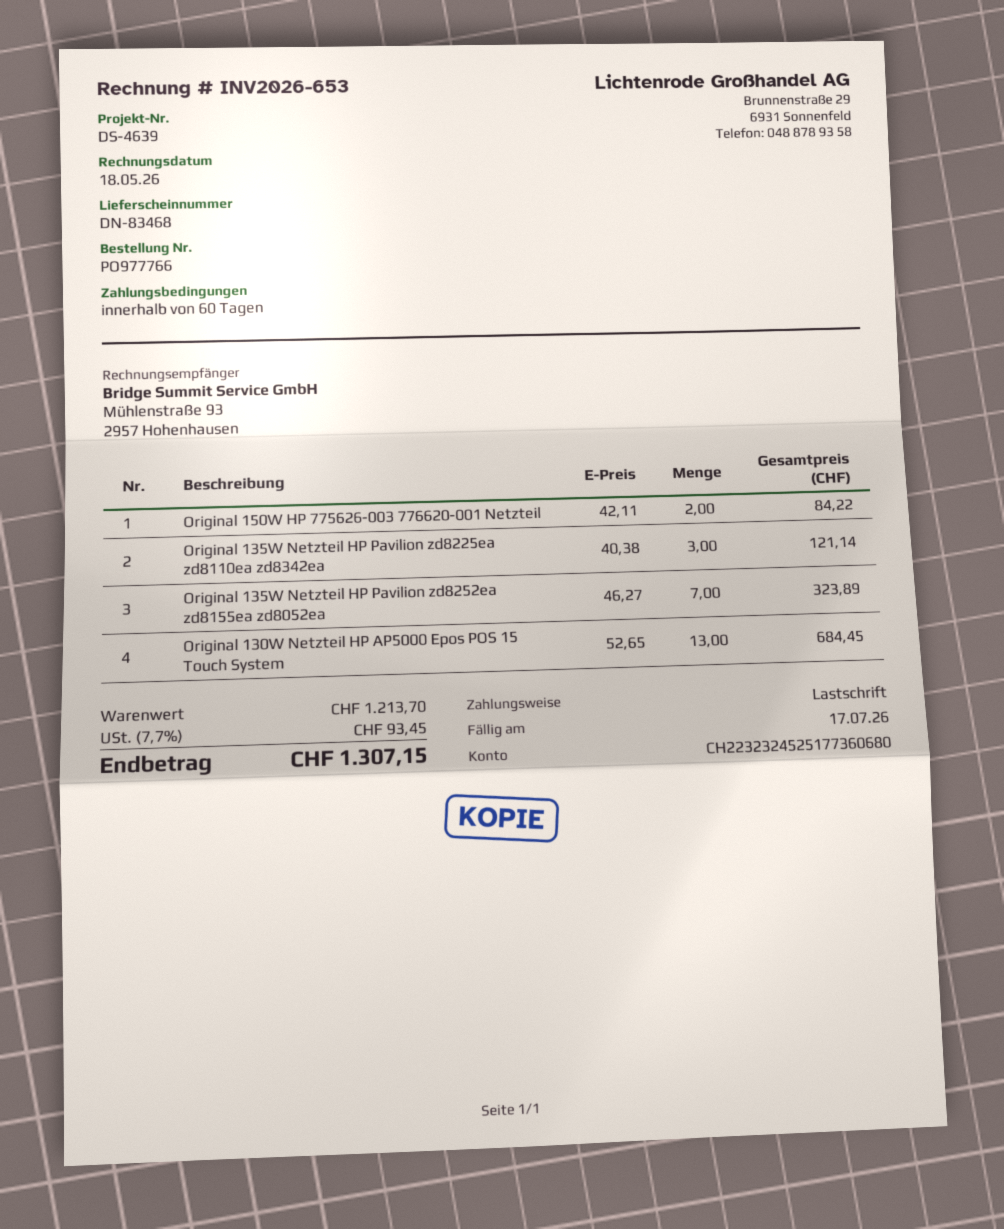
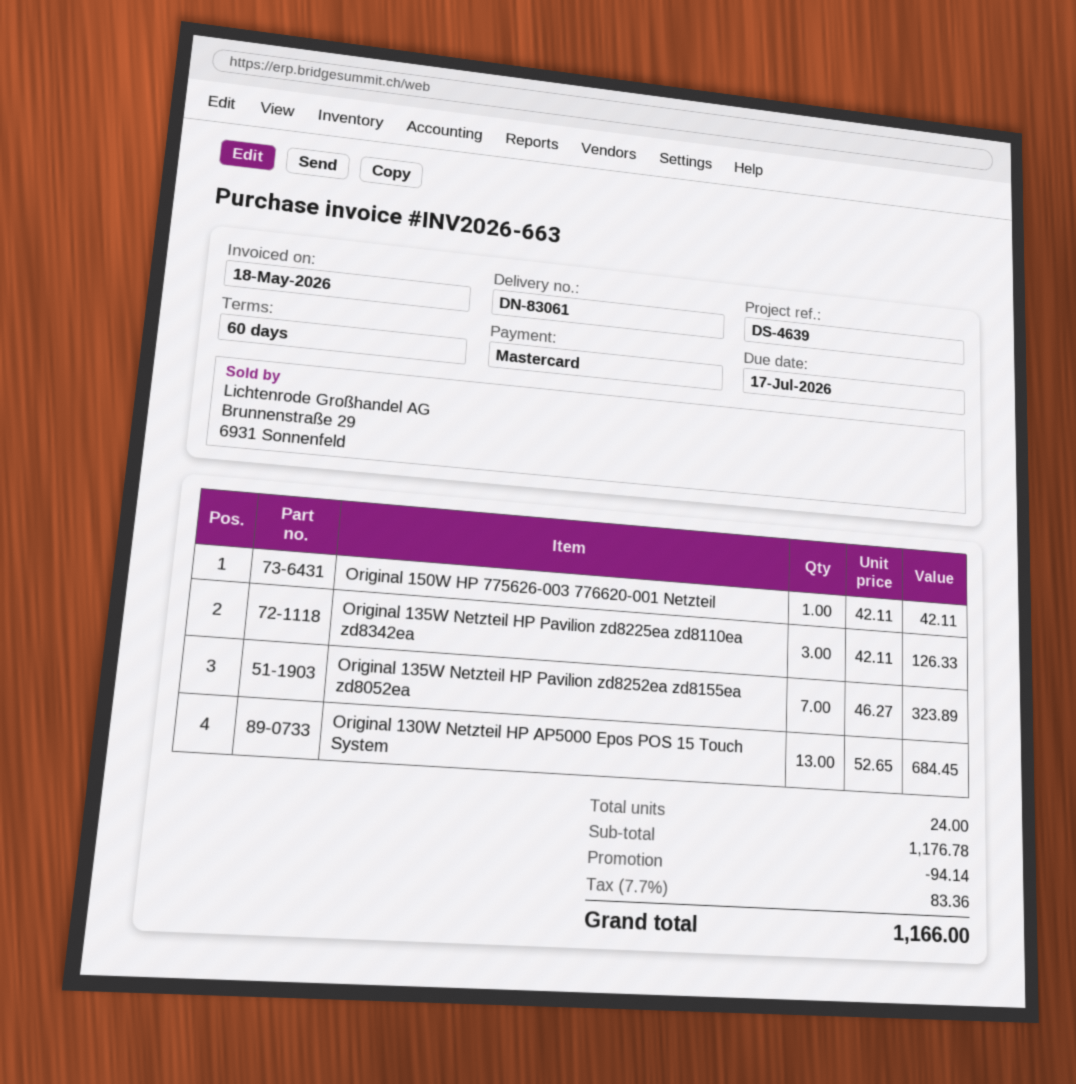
delivery note number: DN-83468 -> DN-83061
invoice number: INV2026-653 -> INV2026-663
payment method: direct debit -> Mastercard
Original 150W HP 775626-003 776620-001 Netzteil: 2 x 42.11 = 84.22 -> 1 x 42.11 = 42.11
Original 135W Netzteil HP Pavilion zd8225ea zd8110ea zd8342ea: 3 x 40.38 = 121.14 -> 3 x 42.11 = 126.33
subtotal: 1213.70 -> 1176.78
discount: none -> 94.14
tax: 7.7% = 93.45 -> 7.7% = 83.36
total: 1307.15 -> 1166.00

